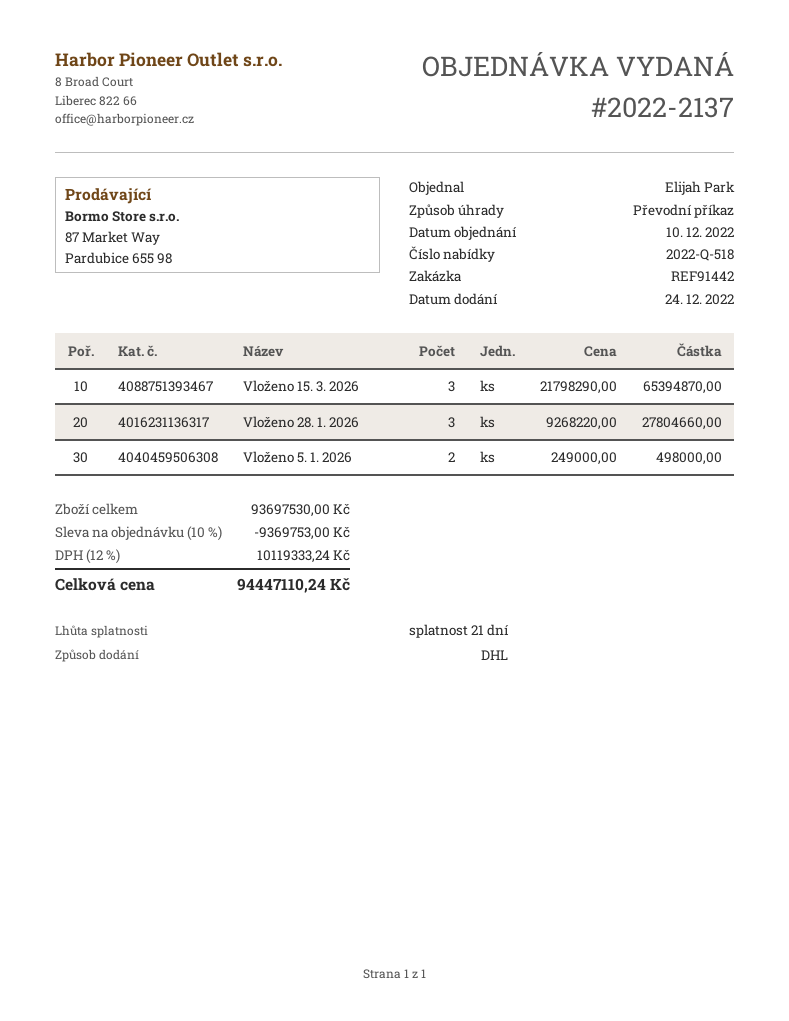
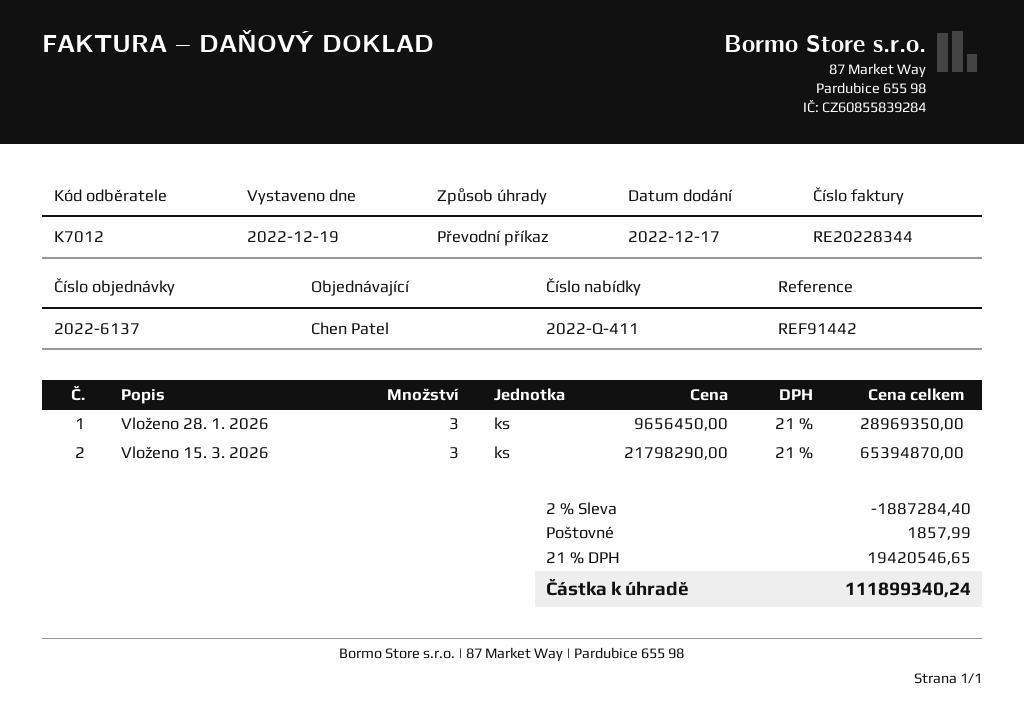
quote number: 2022-Q-518 -> 2022-Q-411
order number: 2022-2137 -> 2022-6137
delivery date: 2022-12-24 -> 2022-12-17
ordered by: Elijah Park -> Chen Patel
Vloženo 28. 1. 2026: 3 x 9268220.00 = 27804660.00 -> 3 x 9656450.00 = 28969350.00
Vloženo 5. 1. 2026: 2 x 249000.00 = 498000.00 -> none
discount: 10% = 9369753.00 -> 2% = 1887284.40
shipping: none -> 1857.99
tax: 12% = 10119333.24 -> 21% = 19420546.65
total: 94447110.24 -> 111899340.24

